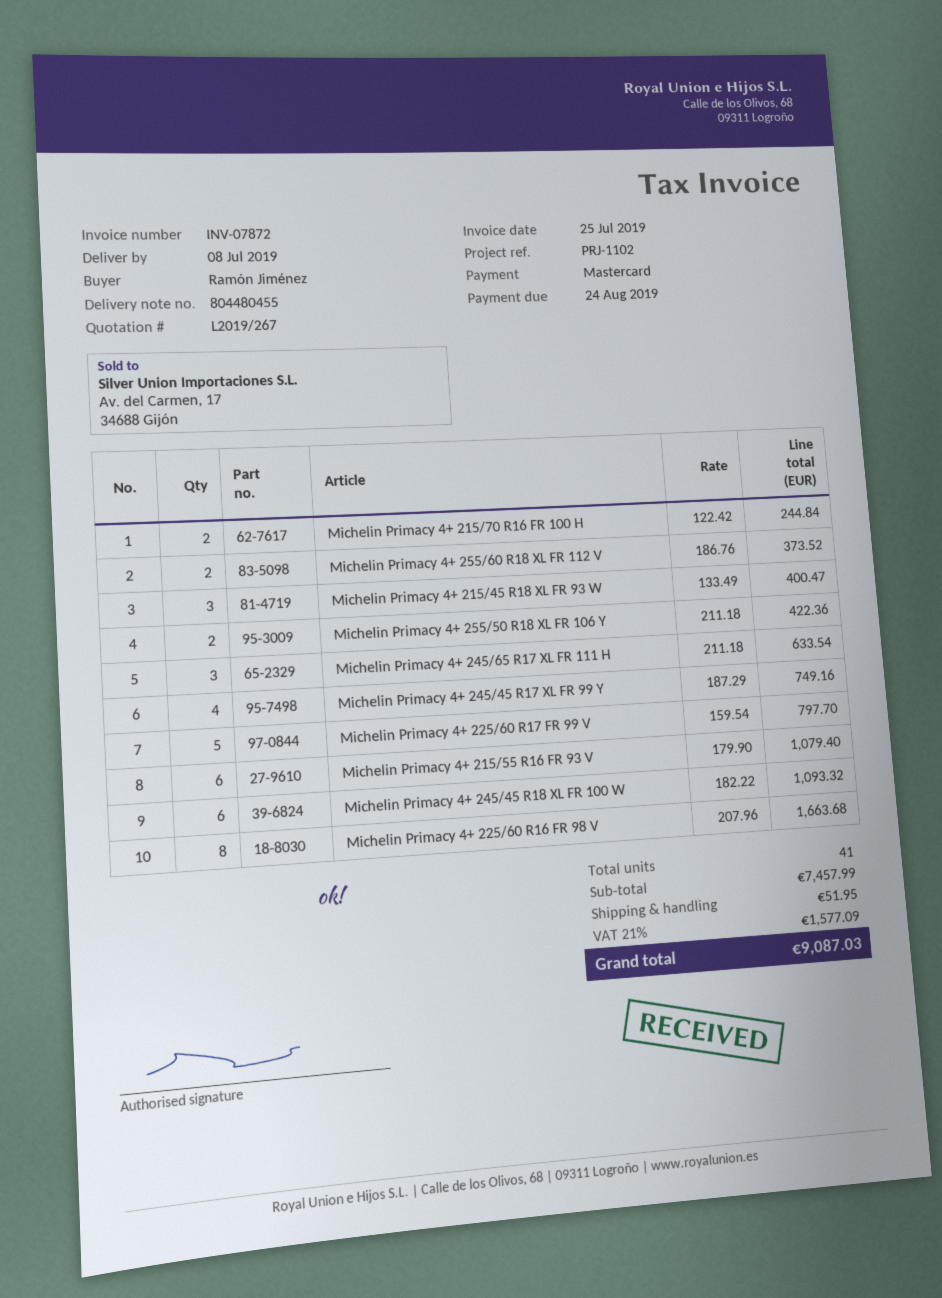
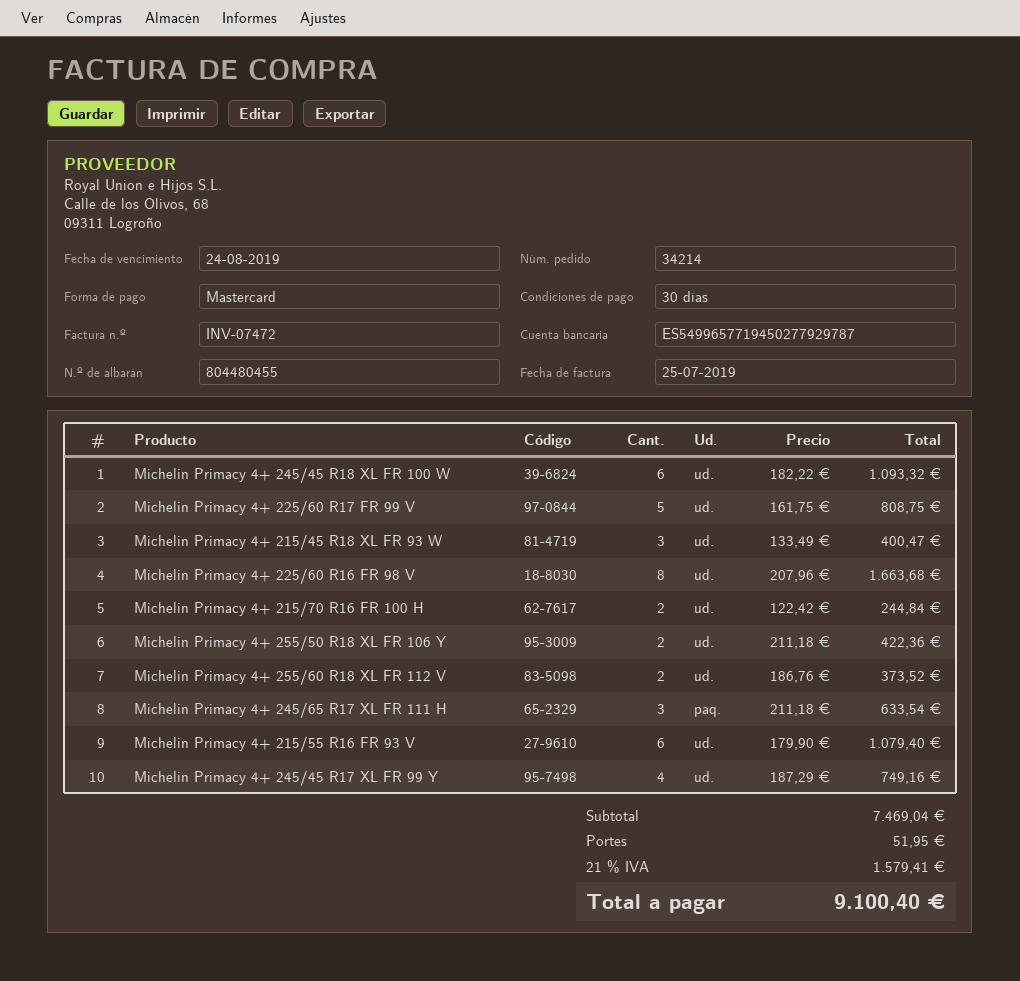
invoice number: INV-07872 -> INV-07472
Michelin Primacy 4+ 225/60 R17 FR 99 V: 5 x 159.54 = 797.70 -> 5 x 161.75 = 808.75
subtotal: 7457.99 -> 7469.04
tax: 21% = 1577.09 -> 21% = 1579.41
total: 9087.03 -> 9100.40

